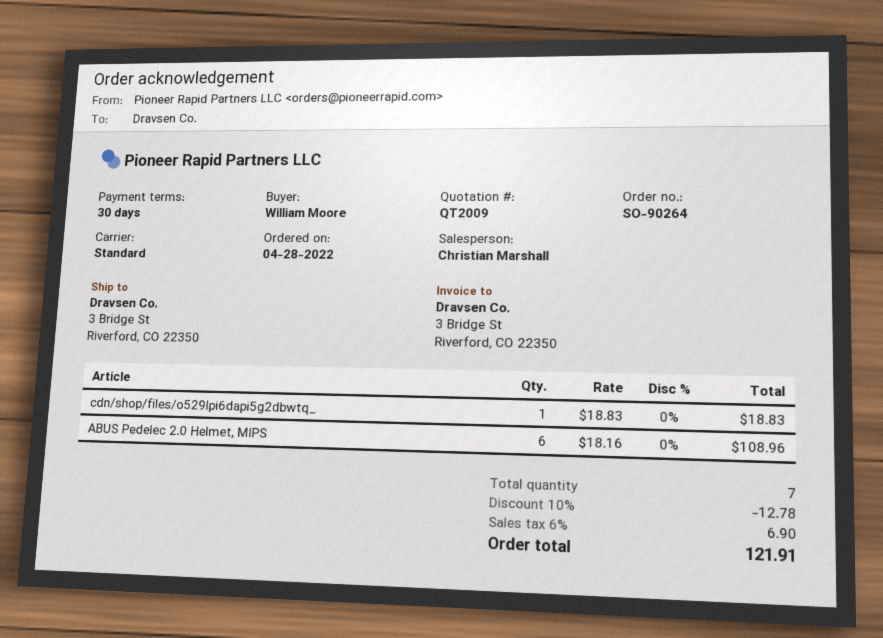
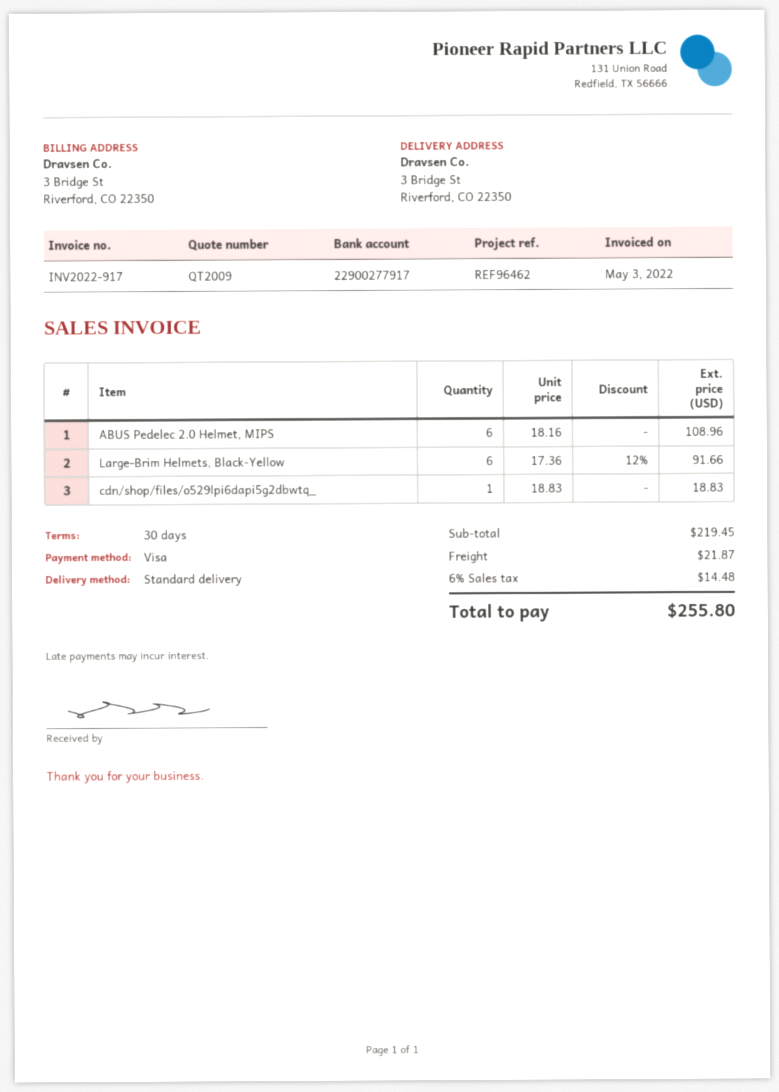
Large-Brim Helmets, Black-Yellow: none -> 6 x 17.36 - 12% = 91.66
discount: 10% = 12.78 -> none
shipping: none -> 21.87
tax: 6% = 6.90 -> 6% = 14.48
total: 121.91 -> 255.80

